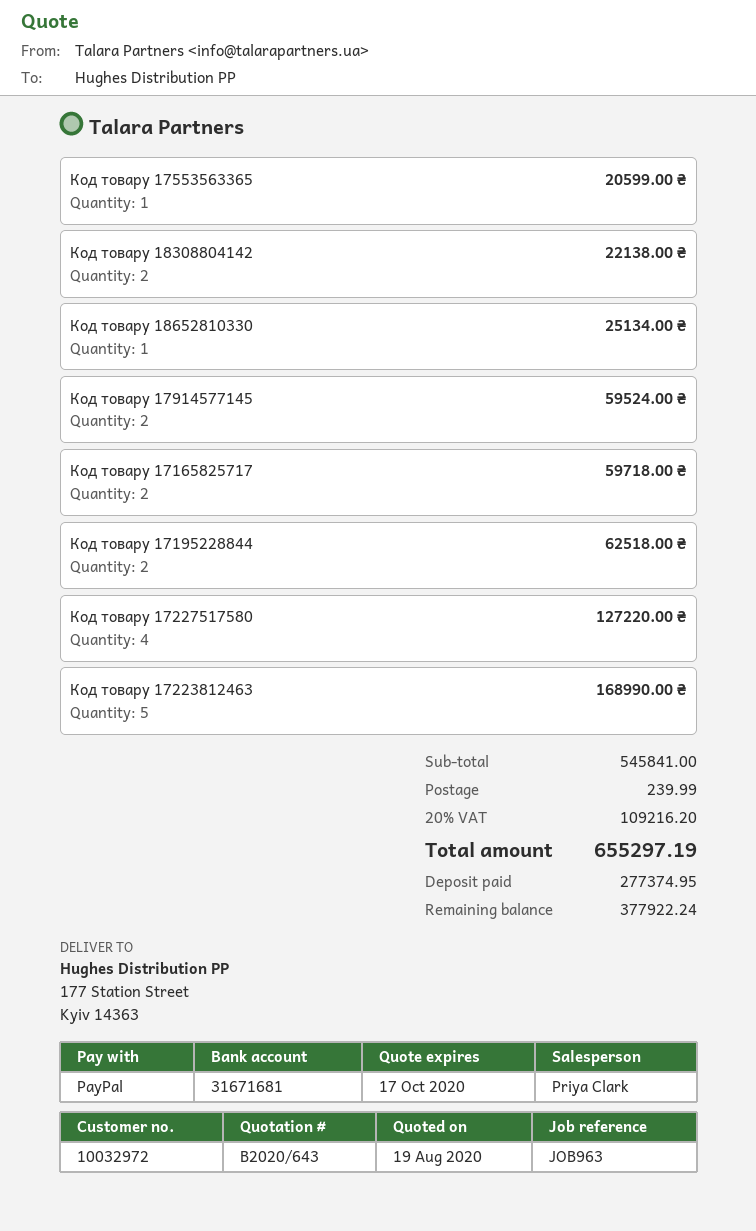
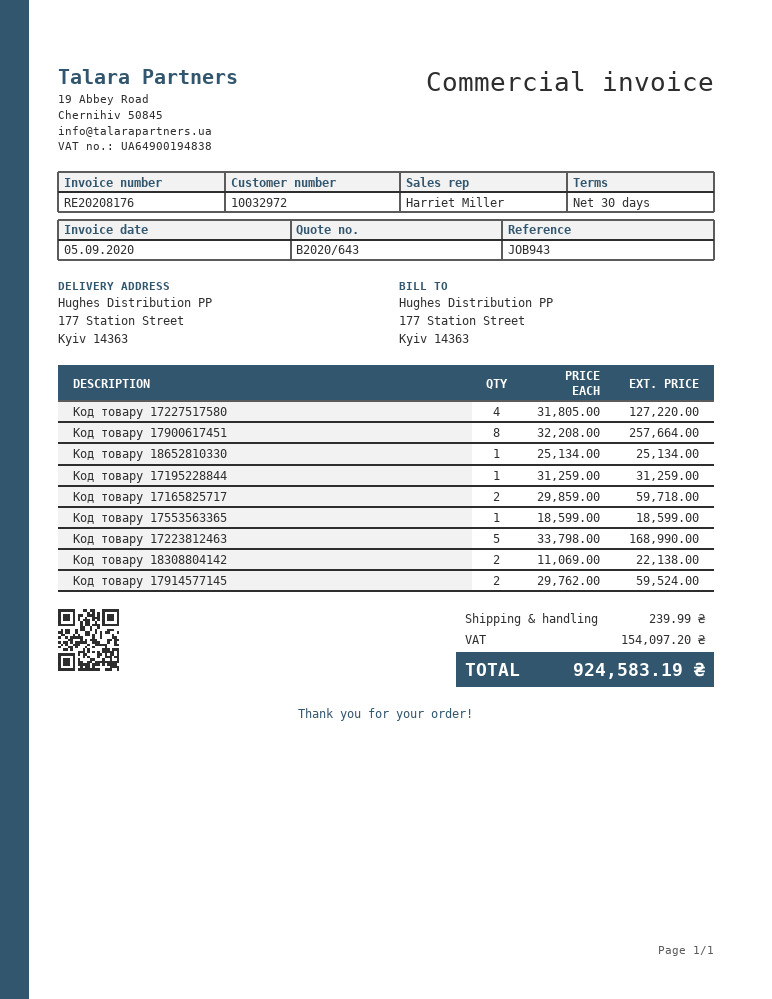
reference: JOB963 -> JOB943
sales rep: Priya Clark -> Harriet Miller
Код товару 17553563365: 1 for 20599.00 -> 1 for 18599.00
Код товару 17195228844: 2 for 62518.00 -> 1 for 31259.00
Код товару 17900617451: none -> 8 for 257664.00
tax: 109216.20 -> 154097.20
total: 655297.19 -> 924583.19

